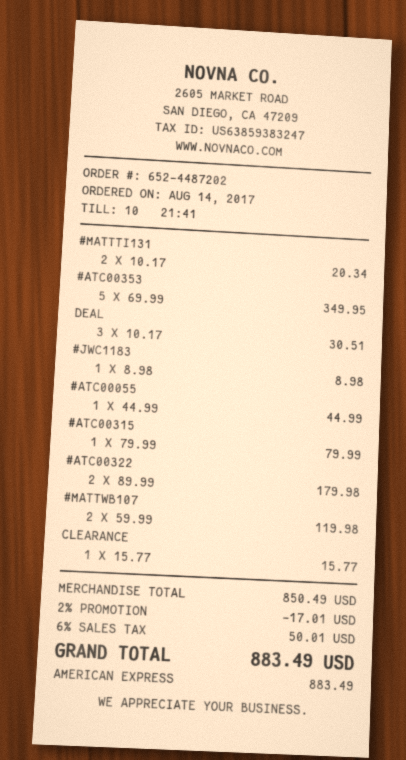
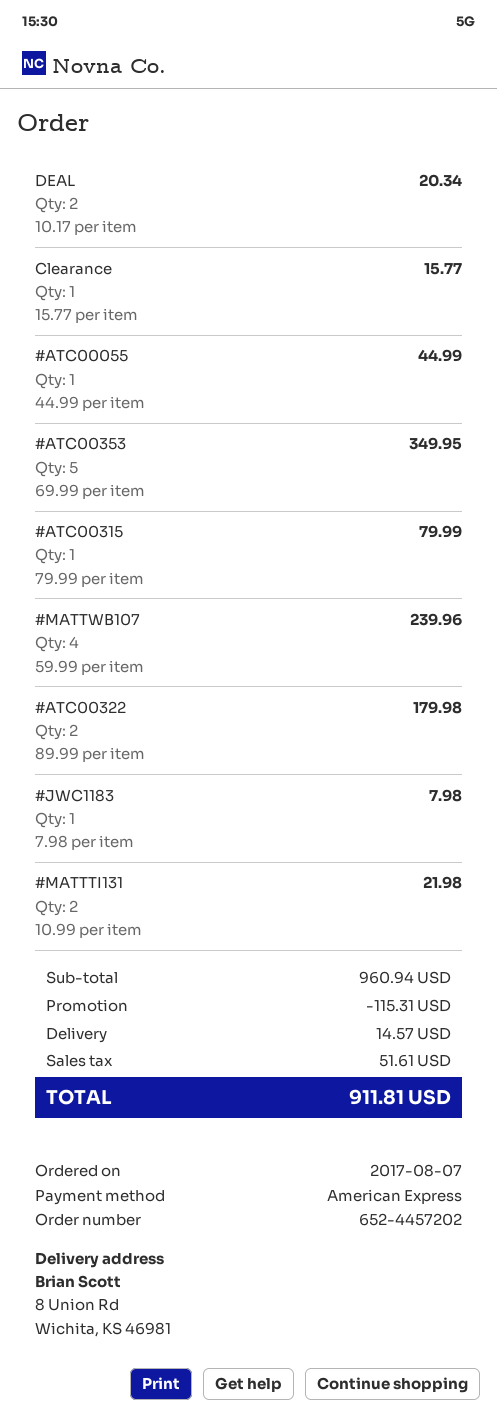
order number: 652-4487202 -> 652-4457202
order date: 2017-08-14 -> 2017-08-07
#MATTTI131: 2 x 10.17 = 20.34 -> 2 x 10.99 = 21.98
DEAL: 3 x 10.17 = 30.51 -> 2 x 10.17 = 20.34
#JWC1183: 1 x 8.98 = 8.98 -> 1 x 7.98 = 7.98
#MATTWB107: 2 x 59.99 = 119.98 -> 4 x 59.99 = 239.96
subtotal: 850.49 -> 960.94
discount: 17.01 -> 115.31
shipping: none -> 14.57
tax: 50.01 -> 51.61
total: 883.49 -> 911.81

